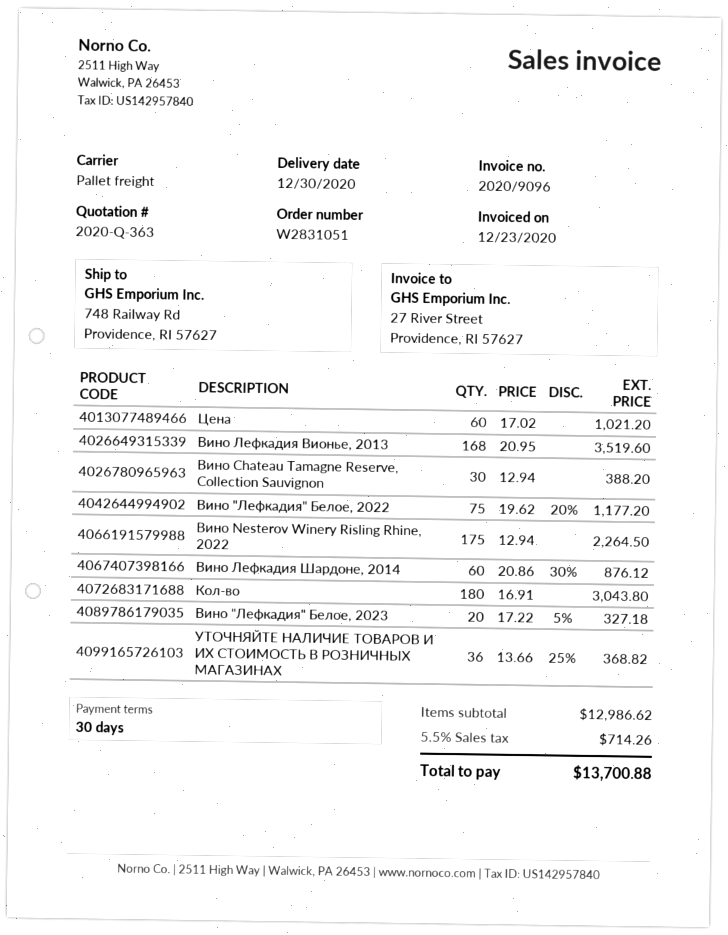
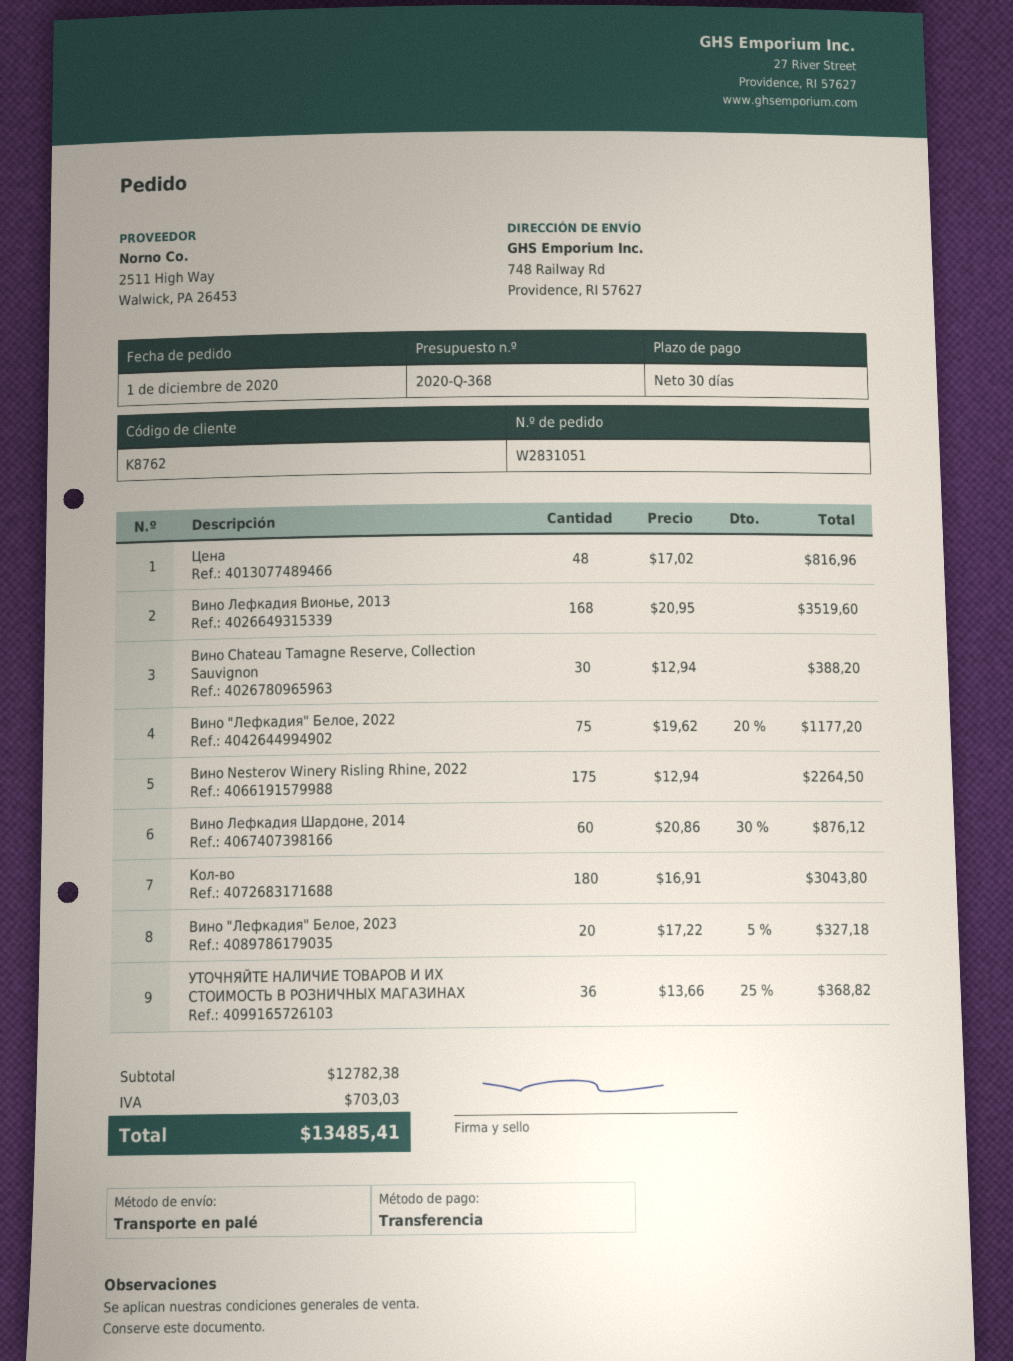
quote number: 2020-Q-363 -> 2020-Q-368
Цена: 60 x 17.02 = 1021.20 -> 48 x 17.02 = 816.96
subtotal: 12986.62 -> 12782.38
tax: 714.26 -> 703.03
total: 13700.88 -> 13485.41

